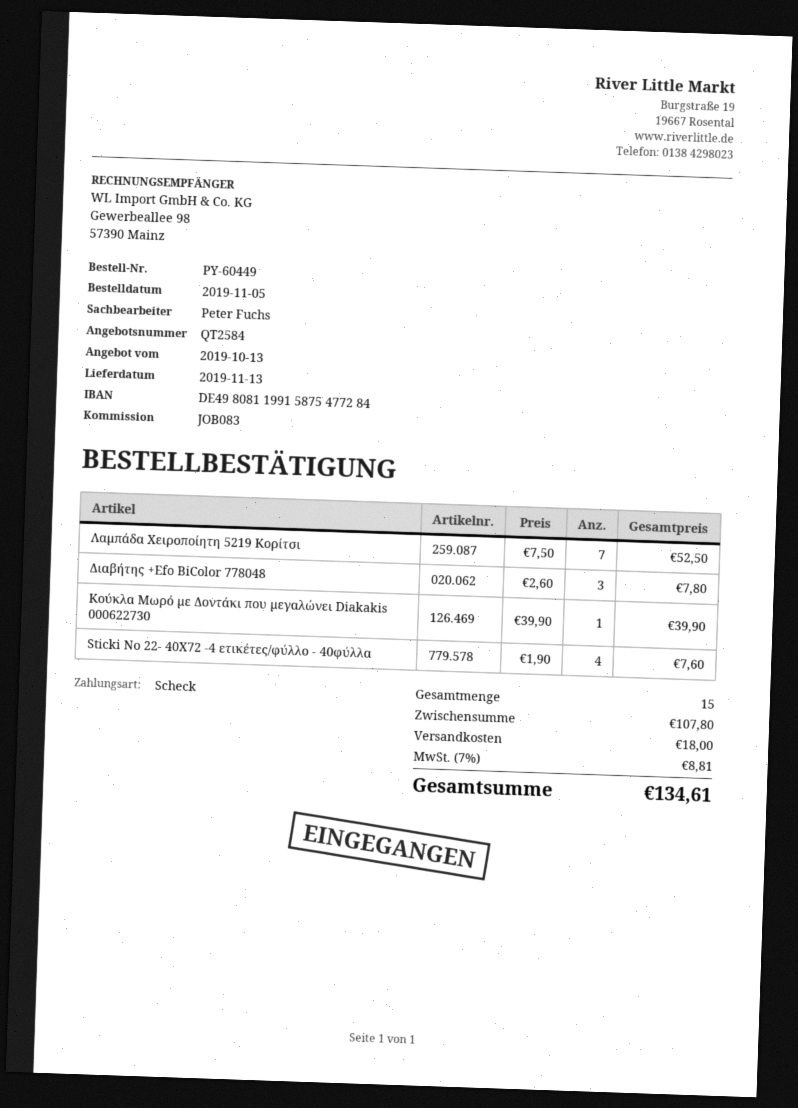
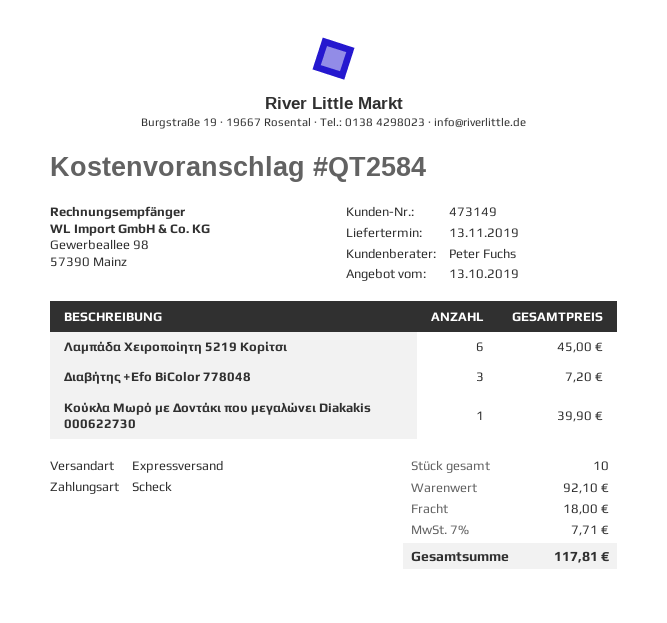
Λαμπάδα Χειροποίητη 5219 Κορίτσι: 7 for 52.50 -> 6 for 45.00
Διαβήτης +Efo BiColor 778048: 3 for 7.80 -> 3 for 7.20
Sticki Νο 22- 40Χ72 -4 ετικέτες/φύλλο - 40φύλλα: 4 for 7.60 -> none
total quantity: 15 -> 10
subtotal: 107.80 -> 92.10
tax: 7% = 8.81 -> 7% = 7.71
total: 134.61 -> 117.81

